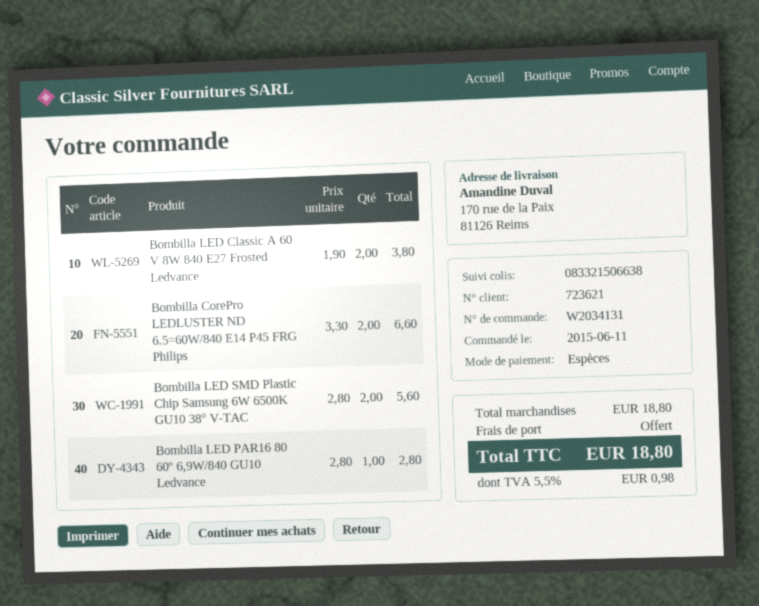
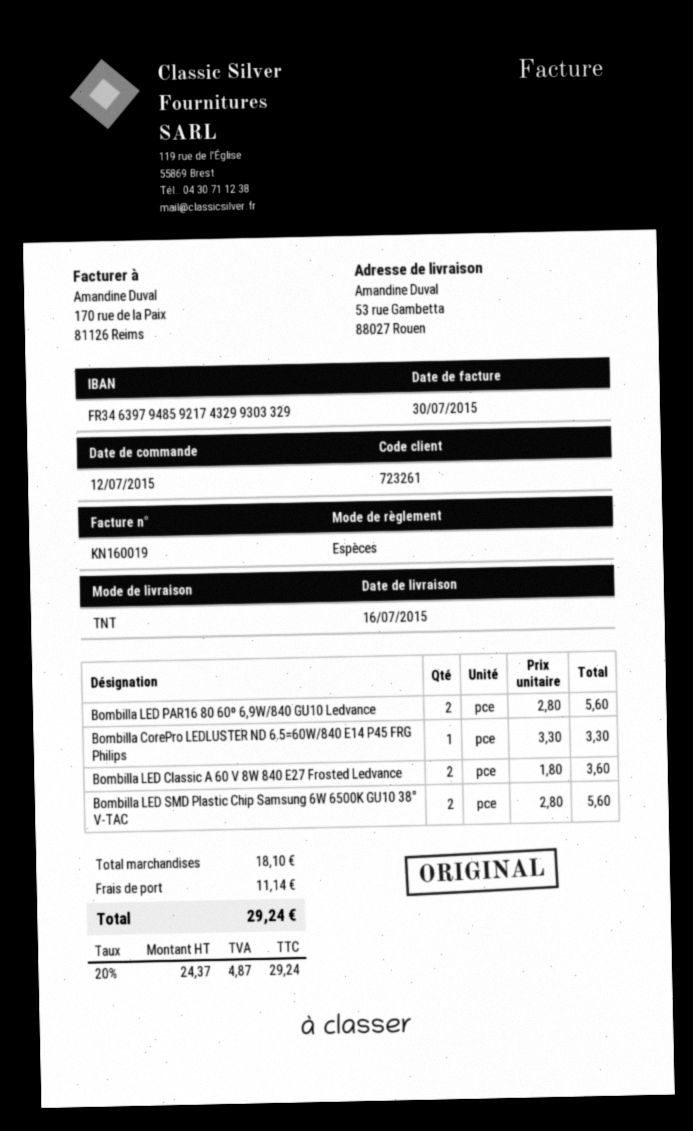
order date: 2015-06-11 -> 2015-07-12
customer number: 723621 -> 723261
ship to: 170 rue de la Paix, 81126 Reims -> 53 rue Gambetta, 88027 Rouen
Bombilla LED Classic A 60 V 8W 840 E27 Frosted Ledvance: 2 x 1.90 = 3.80 -> 2 x 1.80 = 3.60
Bombilla CorePro LEDLUSTER ND 6.5=60W/840 E14 P45 FRG Philips: 2 x 3.30 = 6.60 -> 1 x 3.30 = 3.30
Bombilla LED PAR16 80 60º 6,9W/840 GU10 Ledvance: 1 x 2.80 = 2.80 -> 2 x 2.80 = 5.60
subtotal: 18.80 -> 18.10
shipping: 0.00 -> 11.14
tax: 5.5% = 0.98 -> 20% = 4.87
total: 18.80 -> 29.24

